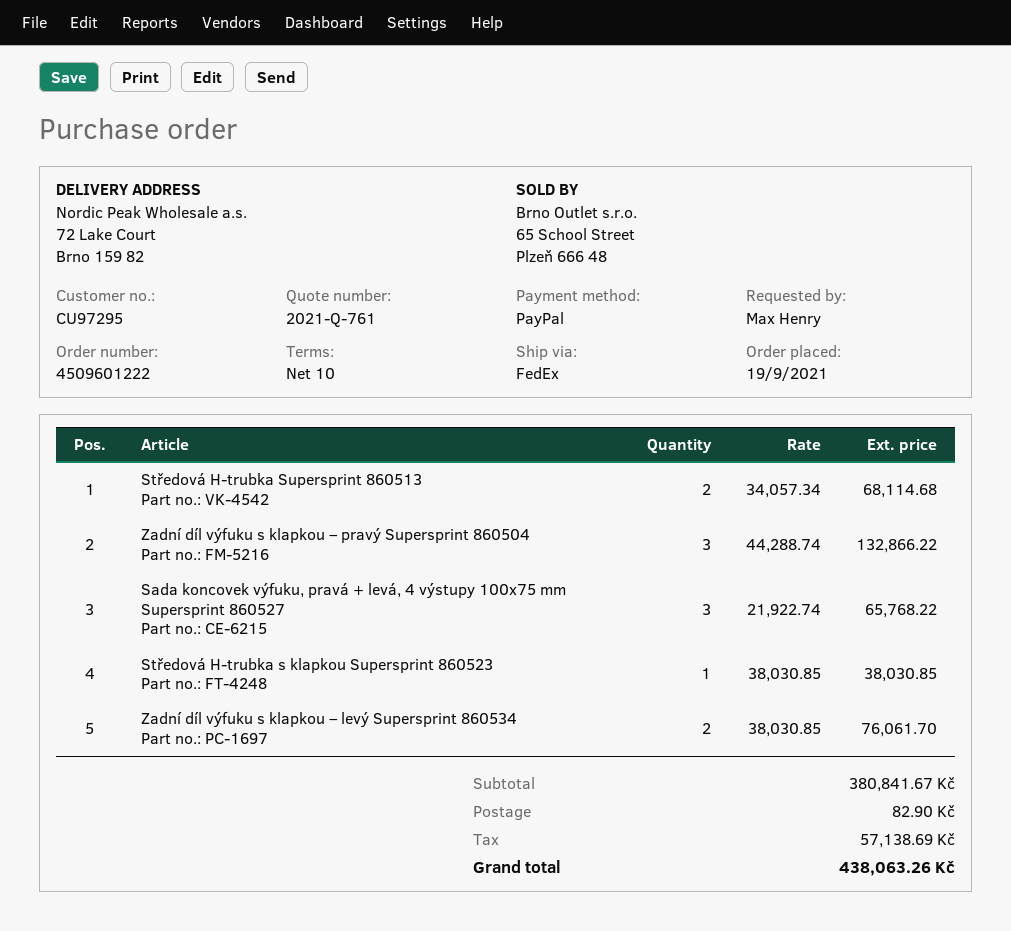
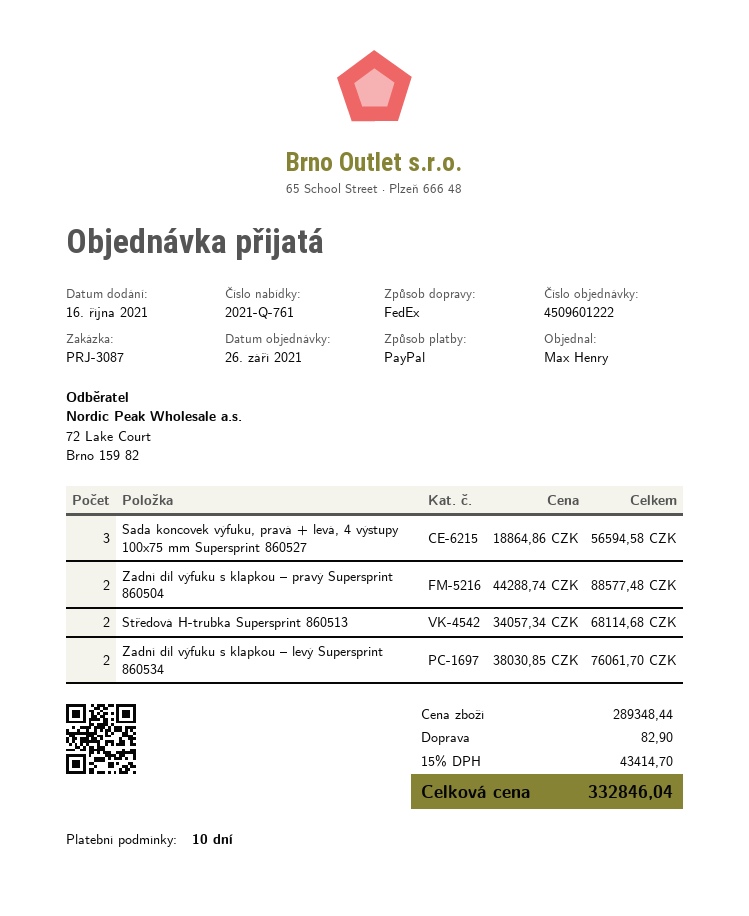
order date: 2021-09-19 -> 2021-09-26
Zadní díl výfuku s klapkou – pravý Supersprint 860504: 3 x 44288.74 = 132866.22 -> 2 x 44288.74 = 88577.48
Sada koncovek výfuku, pravá + levá, 4 výstupy 100x75 mm Supersprint 860527: 3 x 21922.74 = 65768.22 -> 3 x 18864.86 = 56594.58
Středová H-trubka s klapkou Supersprint 860523: 1 x 38030.85 = 38030.85 -> none
subtotal: 380841.67 -> 289348.44
tax: 57138.69 -> 43414.70
total: 438063.26 -> 332846.04

